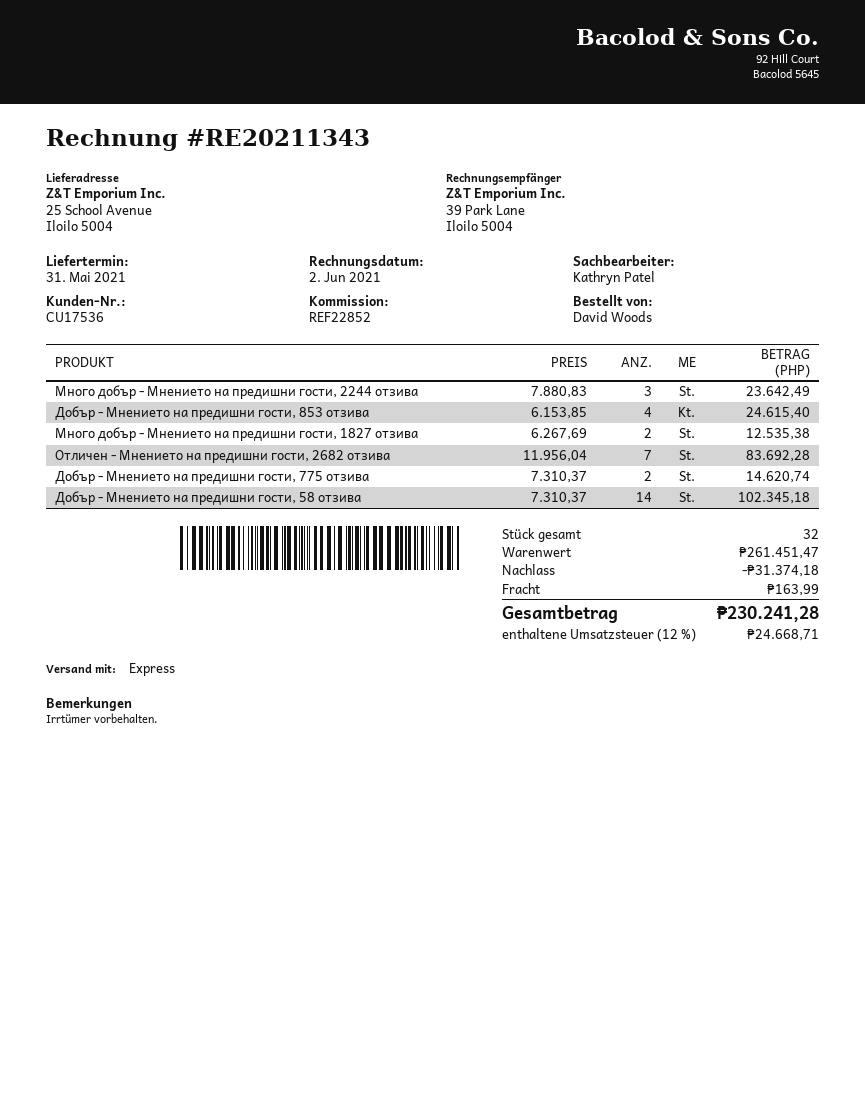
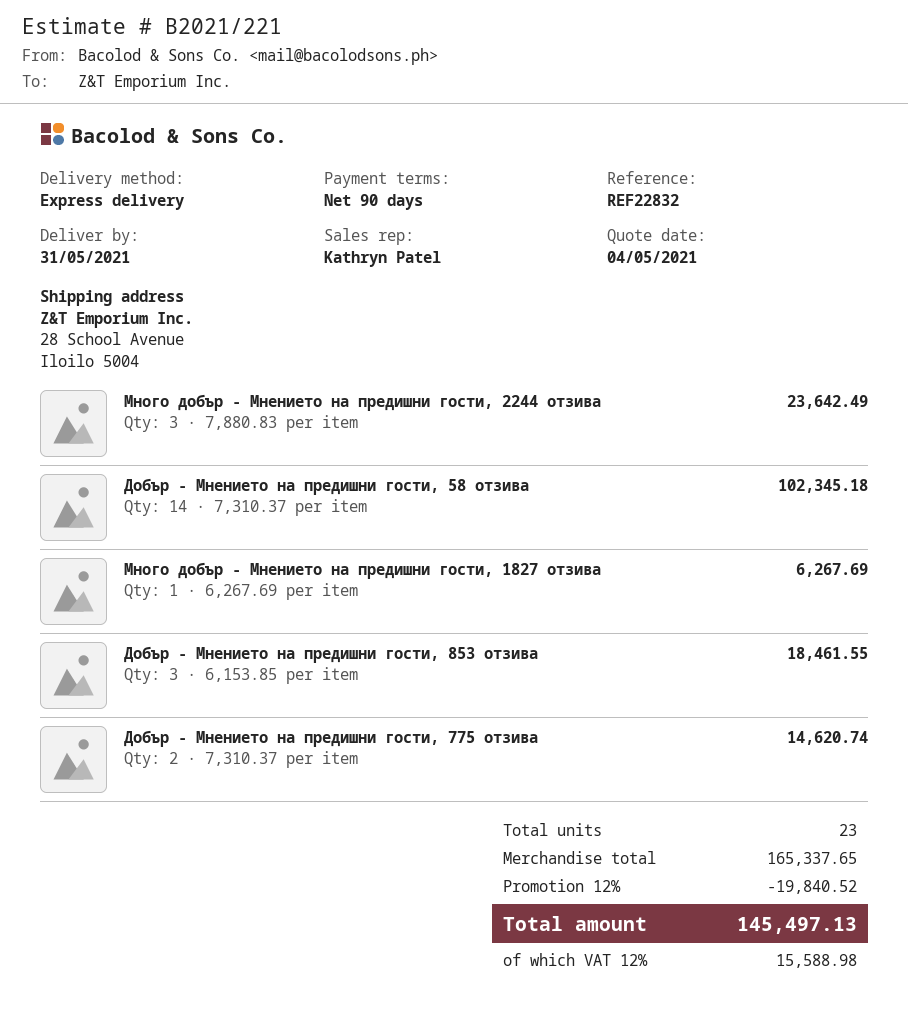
reference: REF22852 -> REF22832
ship to: 25 School Avenue, Iloilo 5004 -> 28 School Avenue, Iloilo 5004
Добър - Мнението на предишни гости, 853 отзива: 4 x 6153.85 = 24615.40 -> 3 x 6153.85 = 18461.55
Много добър - Мнението на предишни гости, 1827 отзива: 2 x 6267.69 = 12535.38 -> 1 x 6267.69 = 6267.69
Отличен - Мнението на предишни гости, 2682 отзива: 7 x 11956.04 = 83692.28 -> none
total quantity: 32 -> 23
subtotal: 261451.47 -> 165337.65
discount: 31374.18 -> 19840.52
shipping: 163.99 -> none
tax: 12% = 24668.71 -> 12% = 15588.98
total: 230241.28 -> 145497.13

